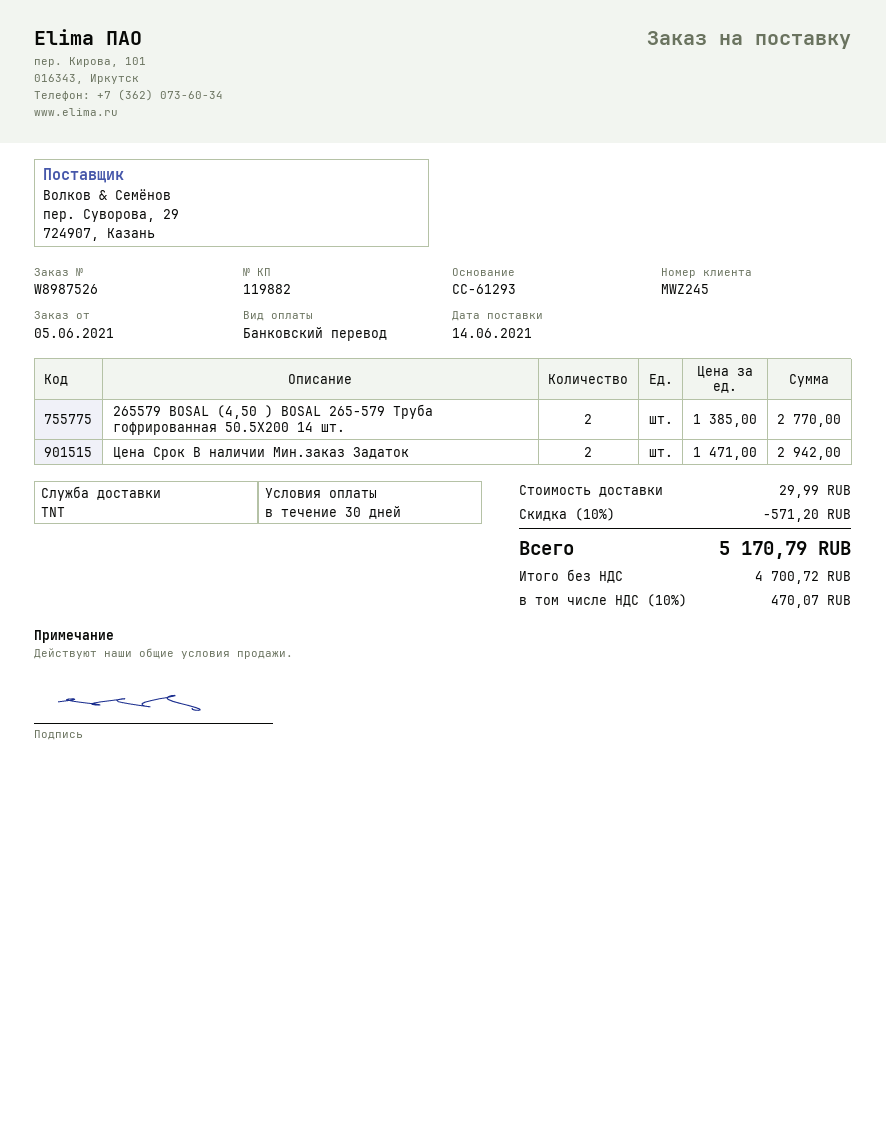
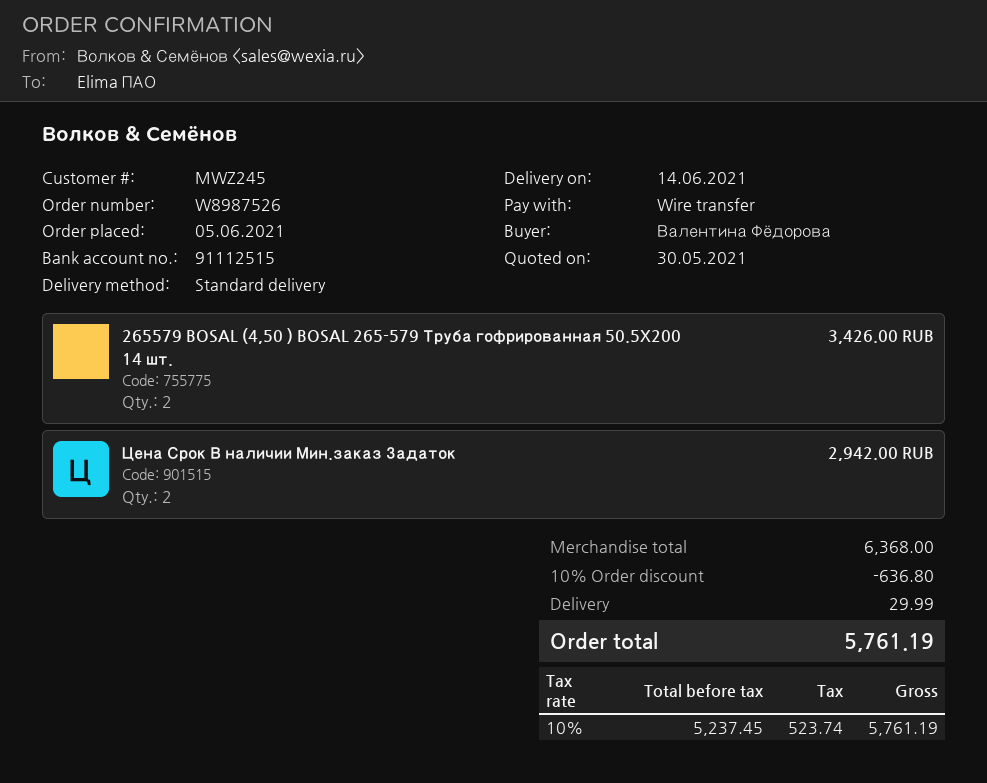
shipping method: TNT -> standard
265579 BOSAL (4,50 ) BOSAL 265-579 Труба гофрированная 50.5X200 14 шт.: 2 for 2770.00 -> 2 for 3426.00
discount: 10% = 571.20 -> 10% = 636.80
net: 4700.72 -> 5237.45
tax: 10% = 470.07 -> 10% = 523.74
total: 5170.79 -> 5761.19

